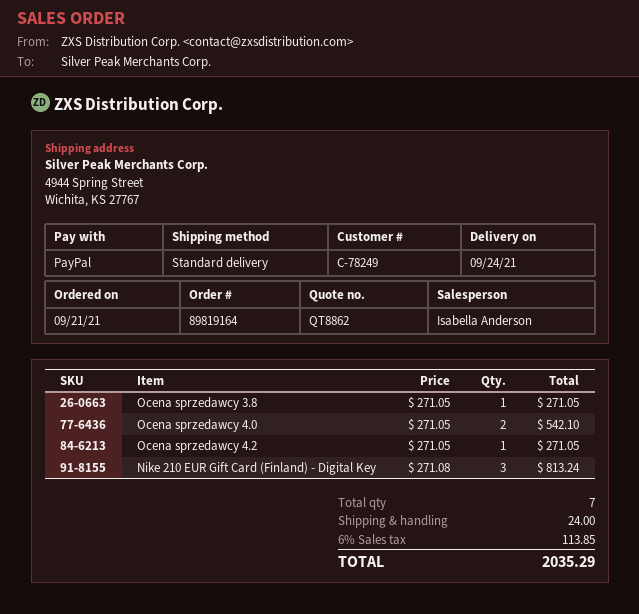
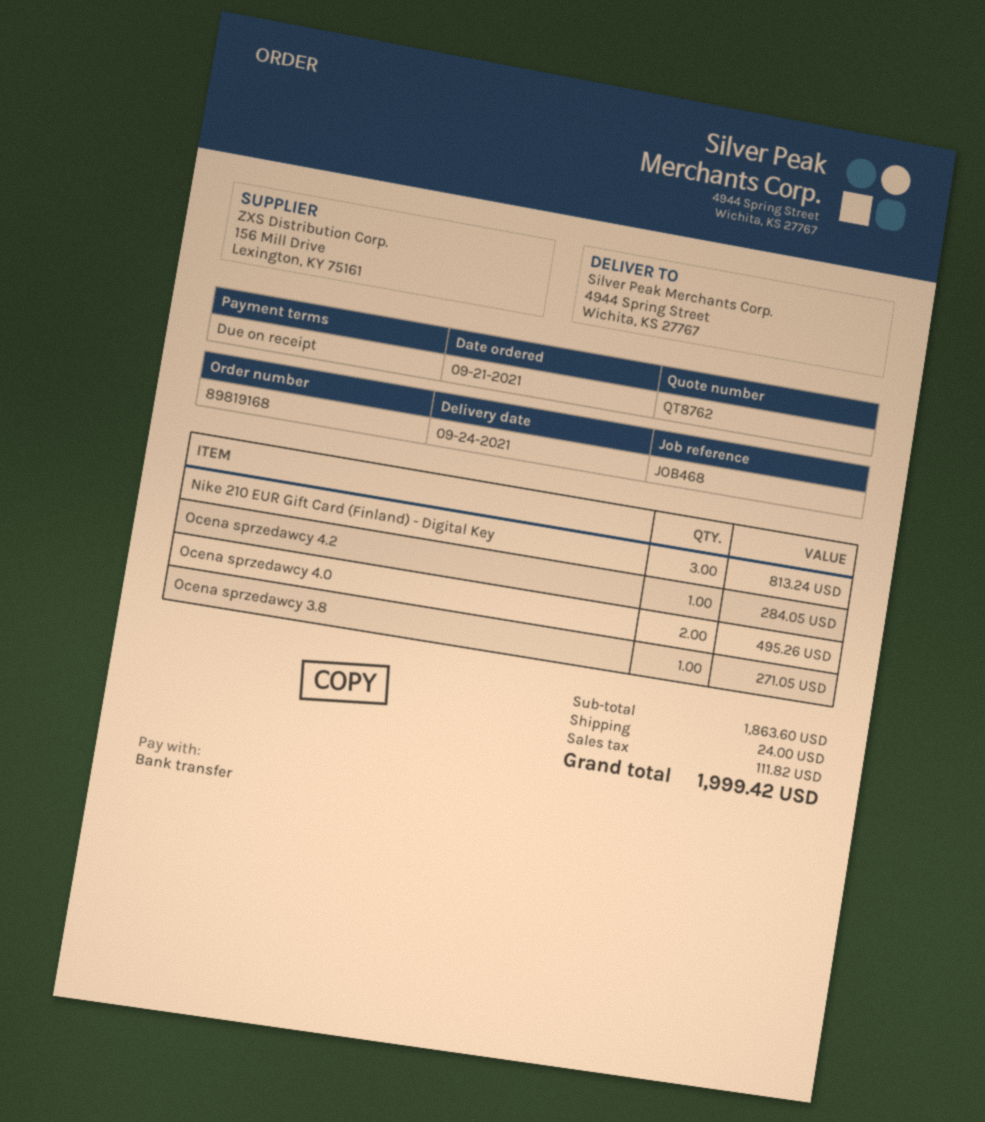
quote number: QT8862 -> QT8762
order number: 89819164 -> 89819168
payment method: PayPal -> bank transfer
Ocena sprzedawcy 4.0: 2 for 542.10 -> 2 for 495.26
Ocena sprzedawcy 4.2: 1 for 271.05 -> 1 for 284.05
tax: 113.85 -> 111.82
total: 2035.29 -> 1999.42

